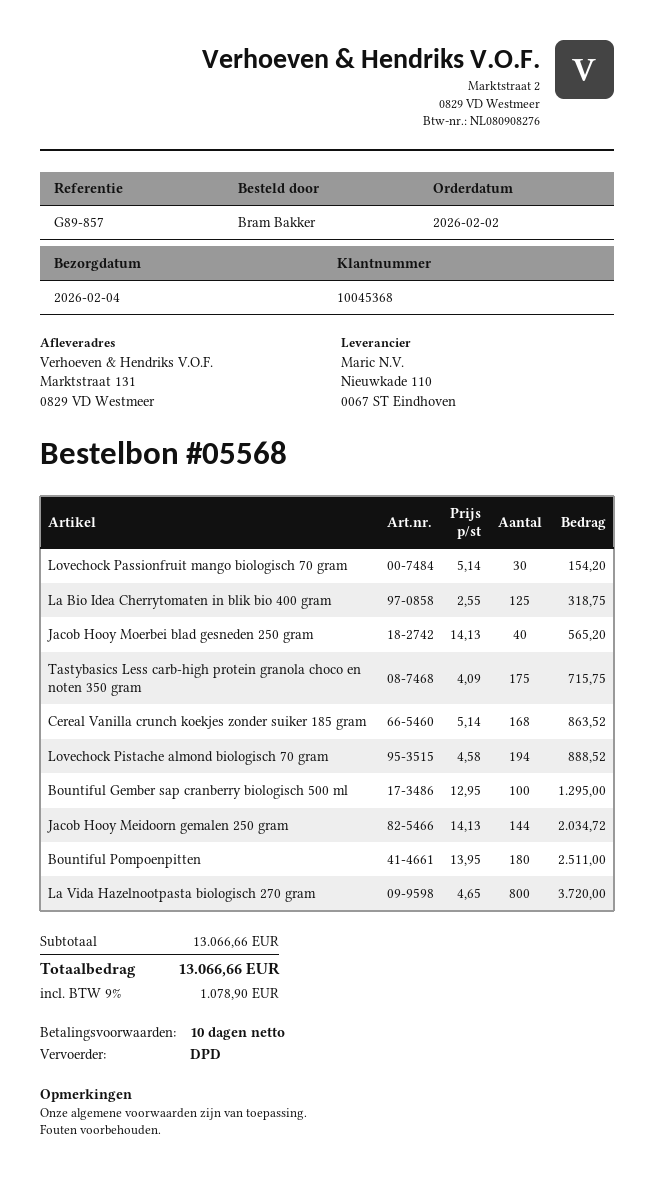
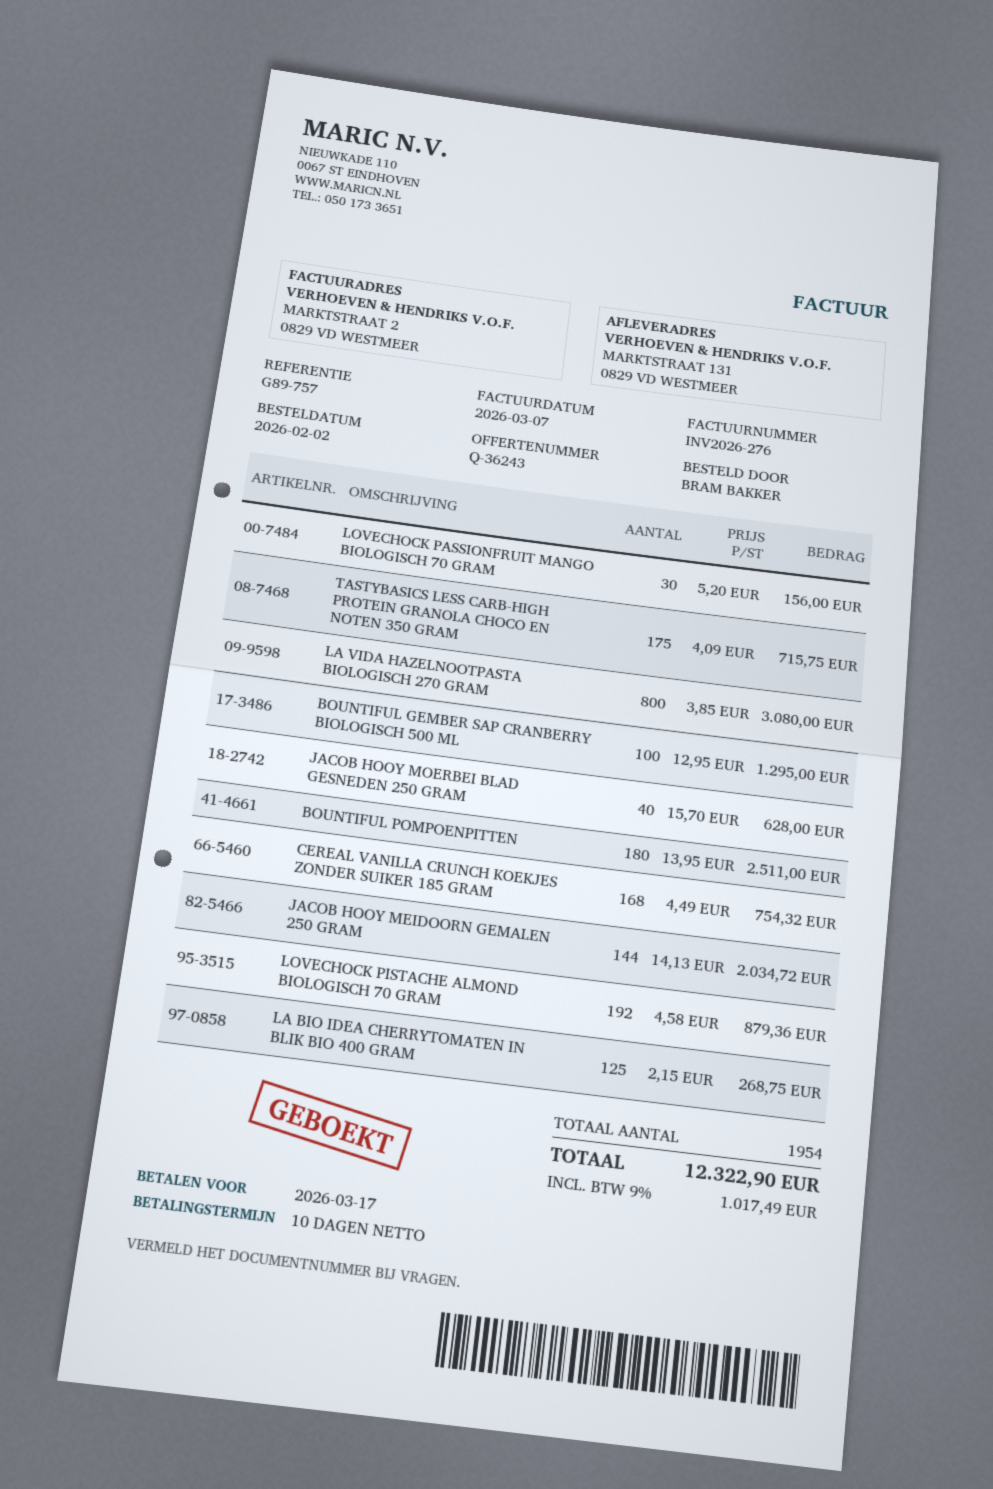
reference: G89-857 -> G89-757
Lovechock Passionfruit mango biologisch 70 gram: 30 x 5.14 = 154.20 -> 30 x 5.20 = 156.00
La Bio Idea Cherrytomaten in blik bio 400 gram: 125 x 2.55 = 318.75 -> 125 x 2.15 = 268.75
Jacob Hooy Moerbei blad gesneden 250 gram: 40 x 14.13 = 565.20 -> 40 x 15.70 = 628.00
Cereal Vanilla crunch koekjes zonder suiker 185 gram: 168 x 5.14 = 863.52 -> 168 x 4.49 = 754.32
Lovechock Pistache almond biologisch 70 gram: 194 x 4.58 = 888.52 -> 192 x 4.58 = 879.36
La Vida Hazelnootpasta biologisch 270 gram: 800 x 4.65 = 3720.00 -> 800 x 3.85 = 3080.00
tax: 9% = 1078.90 -> 9% = 1017.49
total: 13066.66 -> 12322.90

